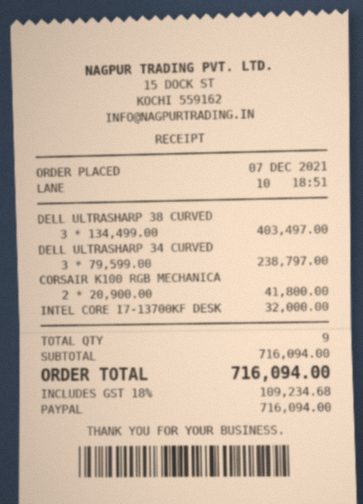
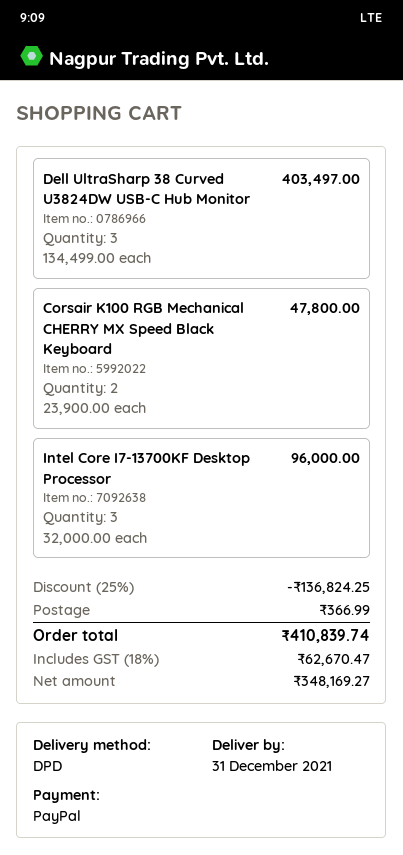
DELL ULTRASHARP 34 CURVED: 3 x 79599.00 = 238797.00 -> none
CORSAIR K100 RGB MECHANICA: 2 x 20900.00 = 41800.00 -> 2 x 23900.00 = 47800.00
INTEL CORE I7-13700KF DESK: 1 x 32000.00 = 32000.00 -> 3 x 32000.00 = 96000.00
discount: none -> 25% = 136824.25
shipping: none -> 366.99
tax: 18% = 109234.68 -> 18% = 62670.47
total: 716094.00 -> 410839.74

